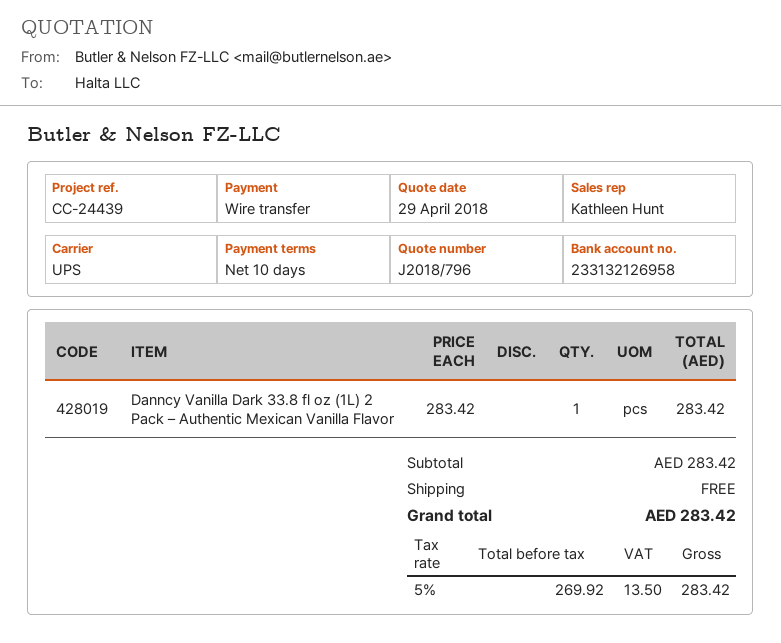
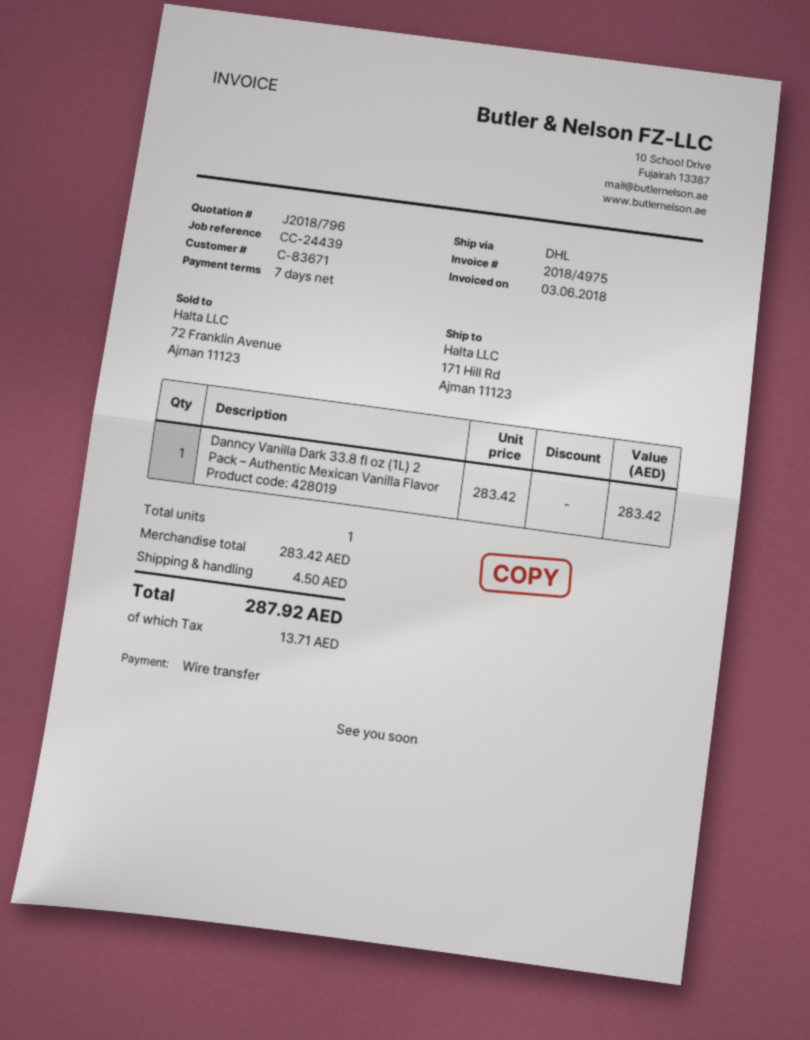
payment terms: 10 days -> 7 days
shipping method: UPS -> DHL
shipping: 0.00 -> 4.50
tax: 13.50 -> 13.71
total: 283.42 -> 287.92

